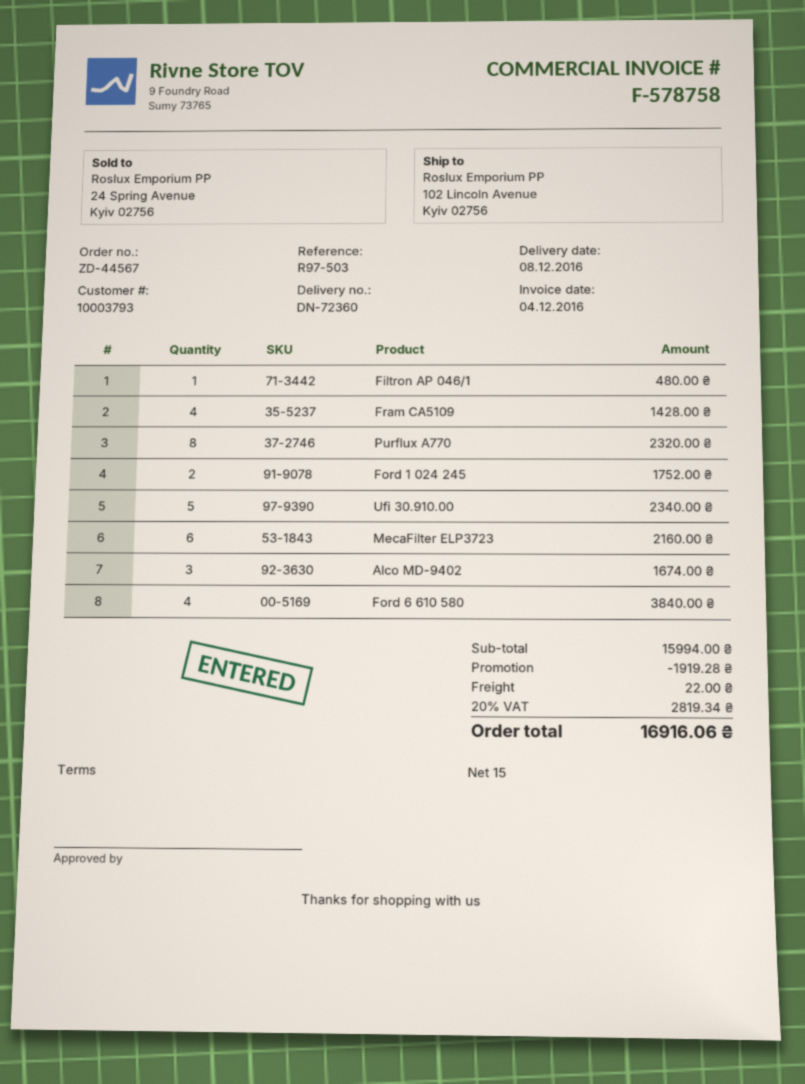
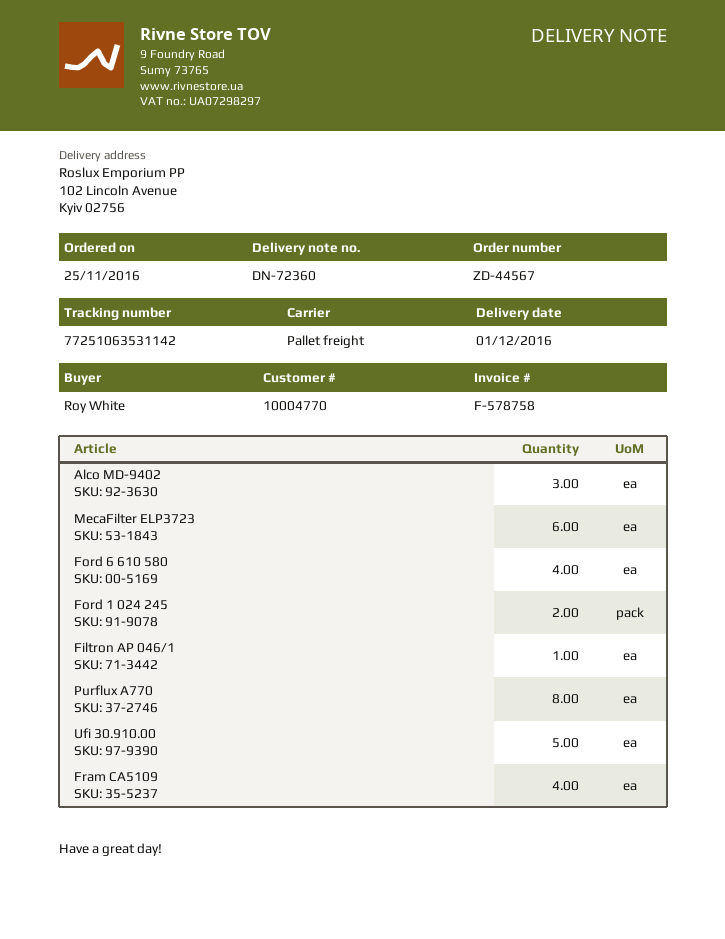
delivery date: 2016-12-08 -> 2016-12-01
customer number: 10003793 -> 10004770

